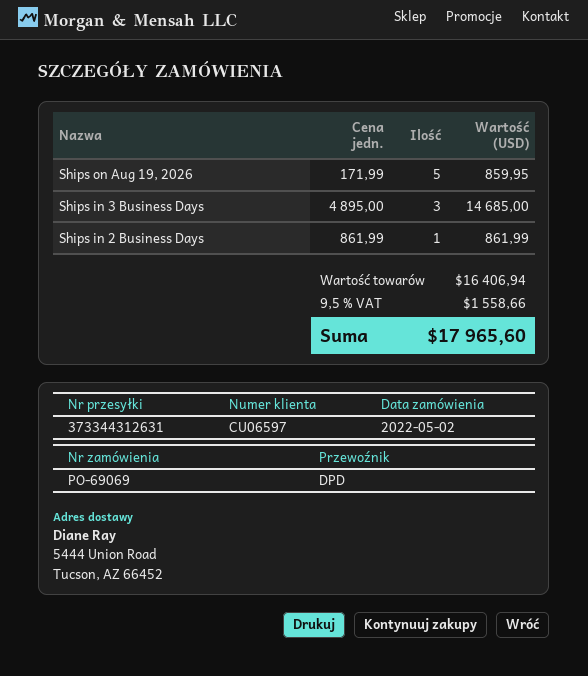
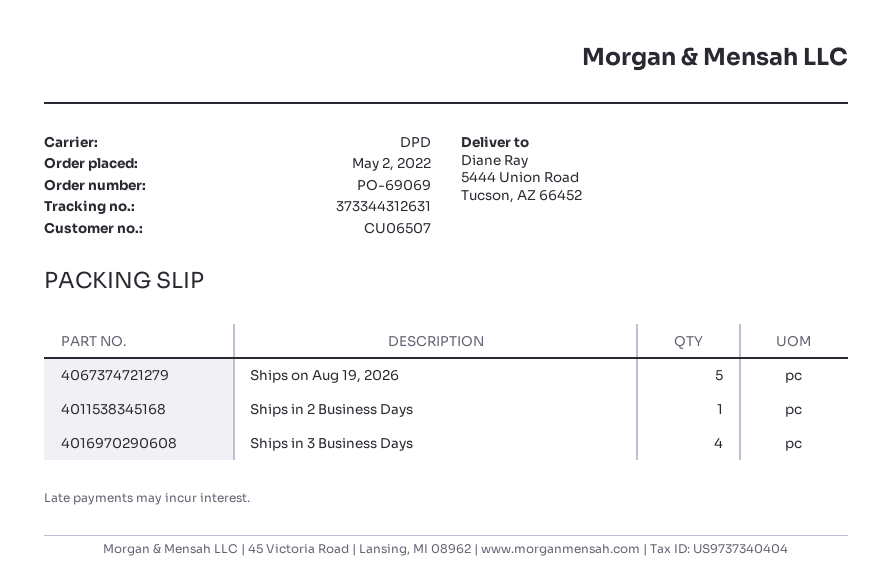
customer number: CU06597 -> CU06507
Ships in 3 Business Days: 3 -> 4

